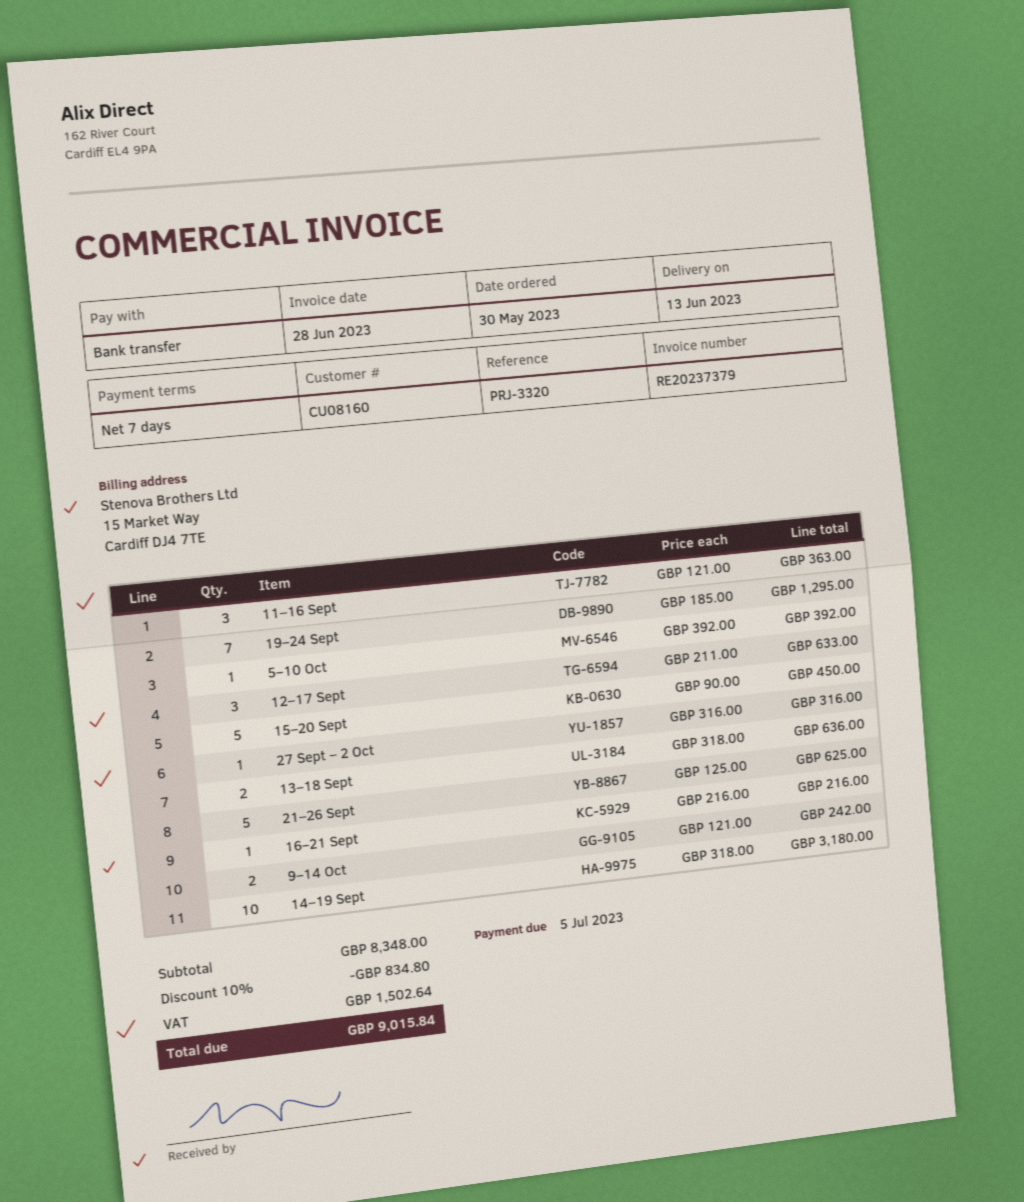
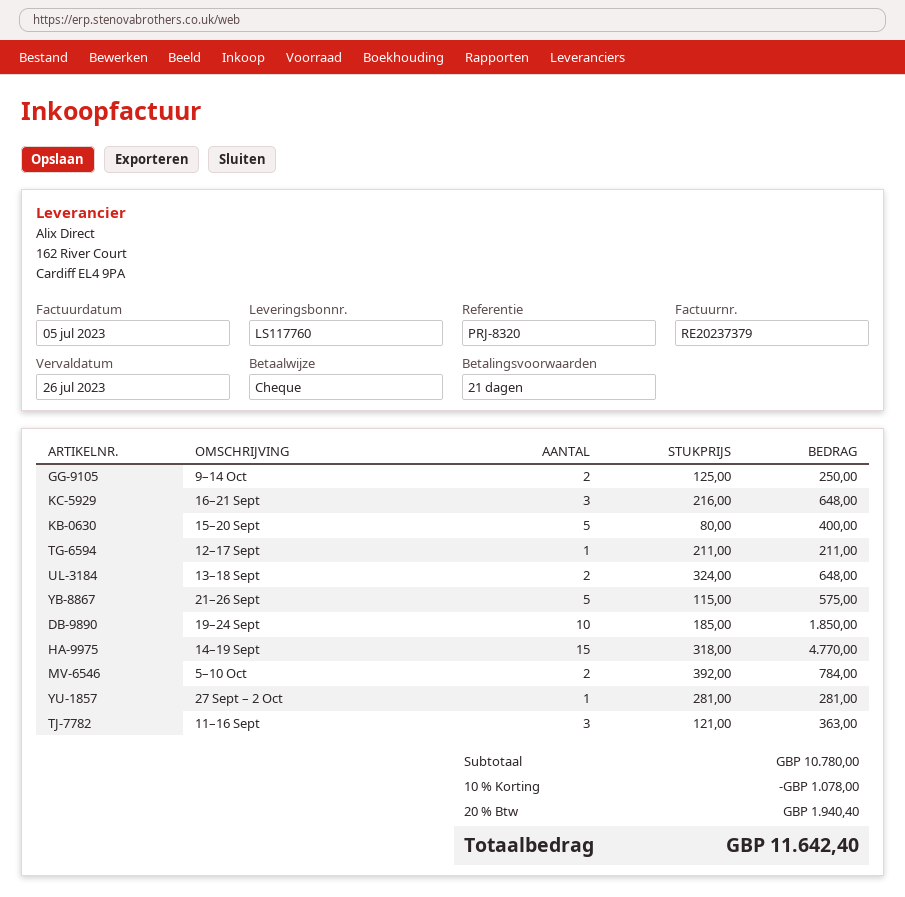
invoice date: 2023-06-28 -> 2023-07-05
payment terms: 7 days -> 21 days
due date: 2023-07-05 -> 2023-07-26
reference: PRJ-3320 -> PRJ-8320
payment method: bank transfer -> cheque
19–24 Sept: 7 x 185.00 = 1295.00 -> 10 x 185.00 = 1850.00
5–10 Oct: 1 x 392.00 = 392.00 -> 2 x 392.00 = 784.00
12–17 Sept: 3 x 211.00 = 633.00 -> 1 x 211.00 = 211.00
15–20 Sept: 5 x 90.00 = 450.00 -> 5 x 80.00 = 400.00
27 Sept – 2 Oct: 1 x 316.00 = 316.00 -> 1 x 281.00 = 281.00
13–18 Sept: 2 x 318.00 = 636.00 -> 2 x 324.00 = 648.00
21–26 Sept: 5 x 125.00 = 625.00 -> 5 x 115.00 = 575.00
16–21 Sept: 1 x 216.00 = 216.00 -> 3 x 216.00 = 648.00
9–14 Oct: 2 x 121.00 = 242.00 -> 2 x 125.00 = 250.00
14–19 Sept: 10 x 318.00 = 3180.00 -> 15 x 318.00 = 4770.00
subtotal: 8348.00 -> 10780.00
discount: 10% = 834.80 -> 10% = 1078.00
tax: 1502.64 -> 1940.40
total: 9015.84 -> 11642.40

